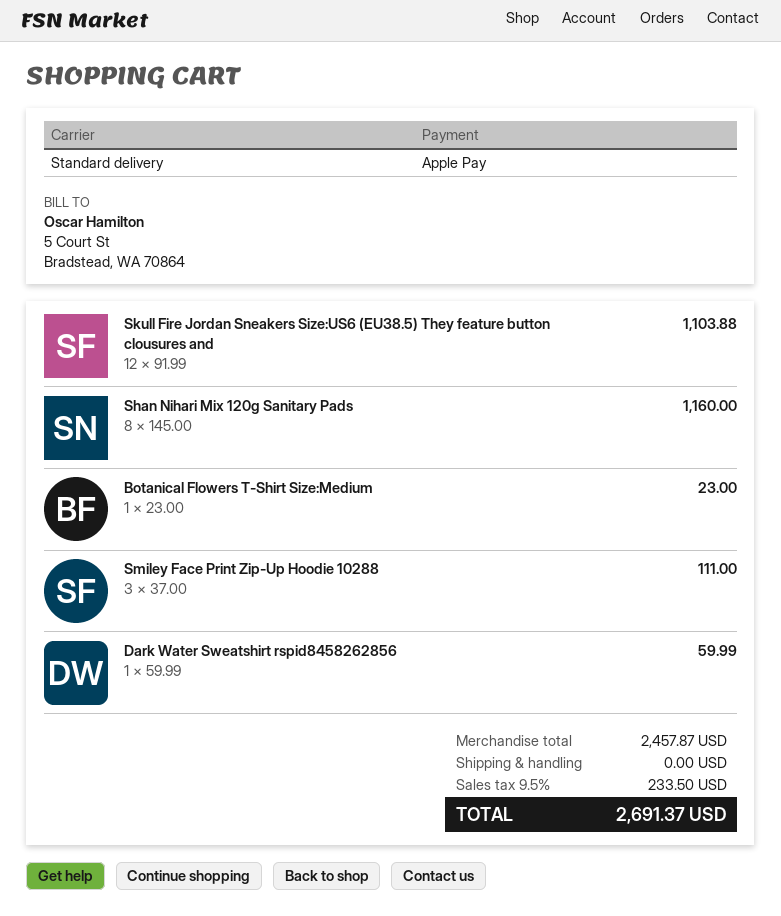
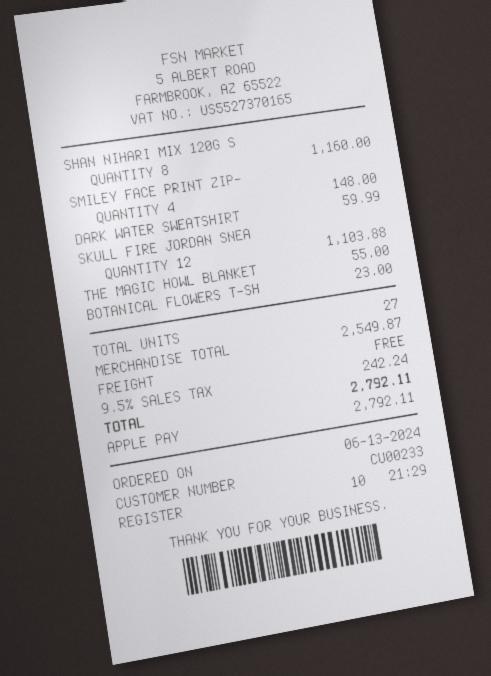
Smiley Face Print Zip-Up Hoodie 10288: 3 for 111.00 -> 4 for 148.00
THE MAGIC HOWL BLANKET: none -> 1 for 55.00
subtotal: 2457.87 -> 2549.87
tax: 9.5% = 233.50 -> 9.5% = 242.24
total: 2691.37 -> 2792.11

